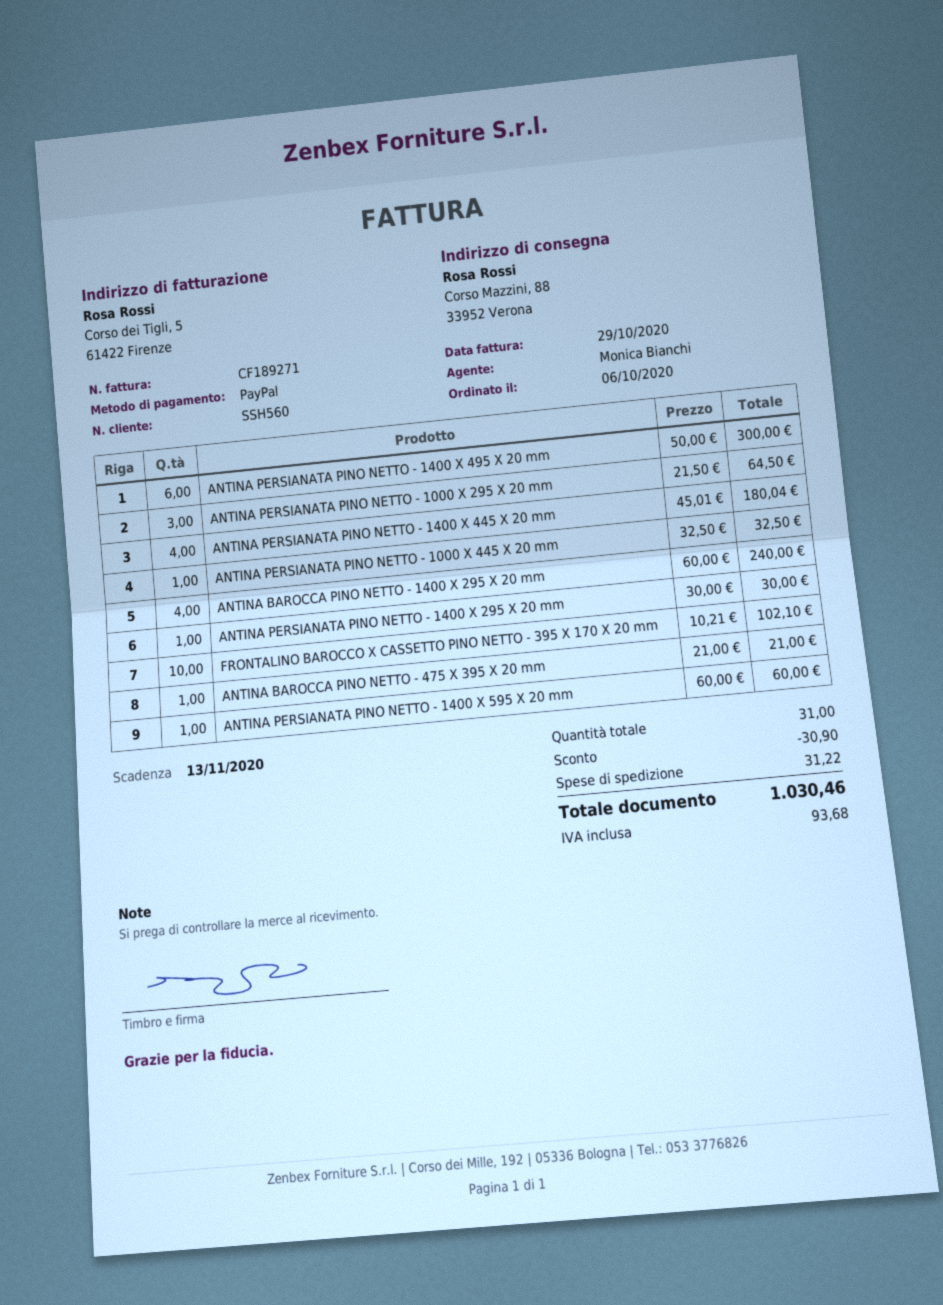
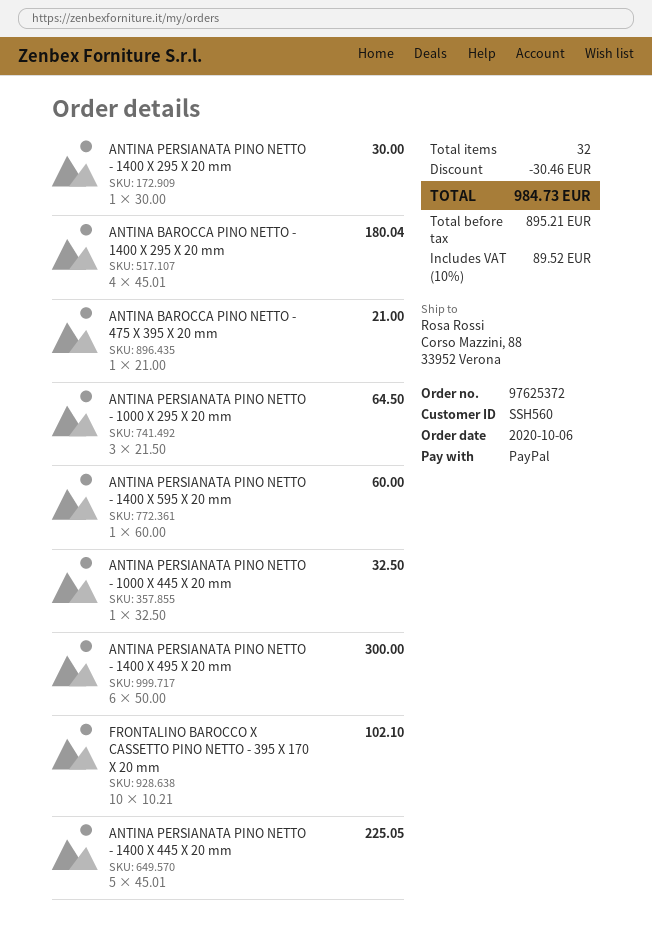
ANTINA PERSIANATA PINO NETTO - 1400 X 445 X 20 mm: 4 x 45.01 = 180.04 -> 5 x 45.01 = 225.05
ANTINA BAROCCA PINO NETTO - 1400 X 295 X 20 mm: 4 x 60.00 = 240.00 -> 4 x 45.01 = 180.04
total quantity: 31 -> 32
discount: 30.90 -> 30.46
shipping: 31.22 -> none
tax: 93.68 -> 89.52
total: 1030.46 -> 984.73

